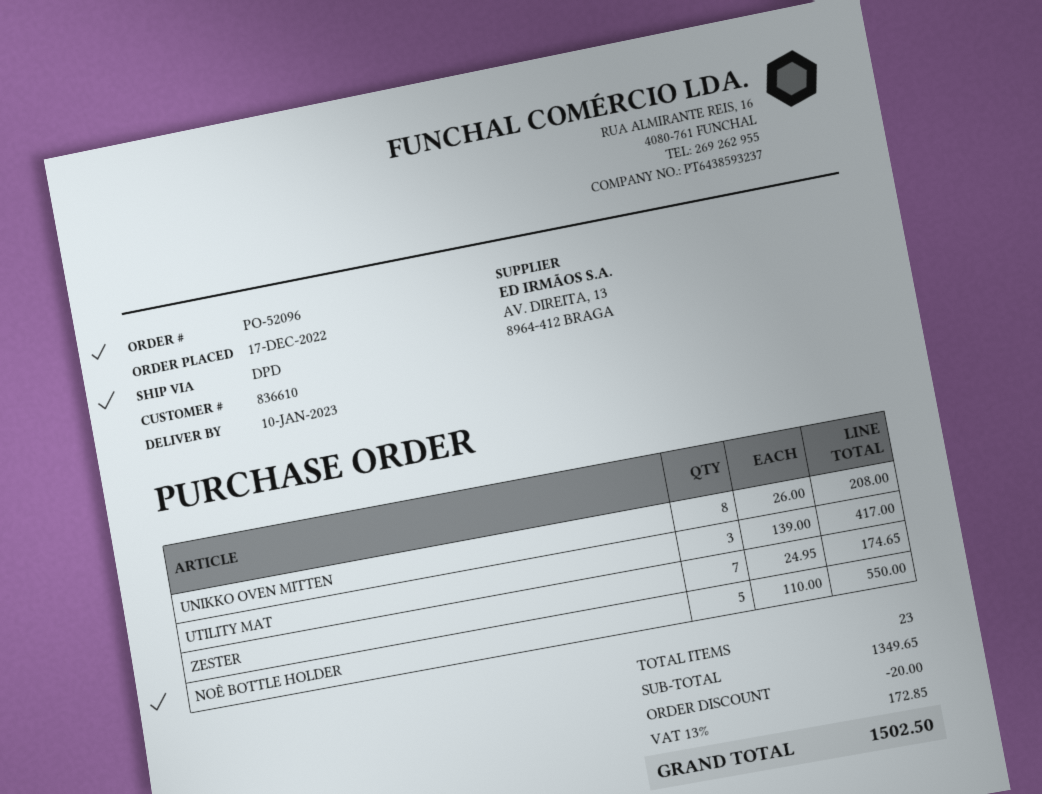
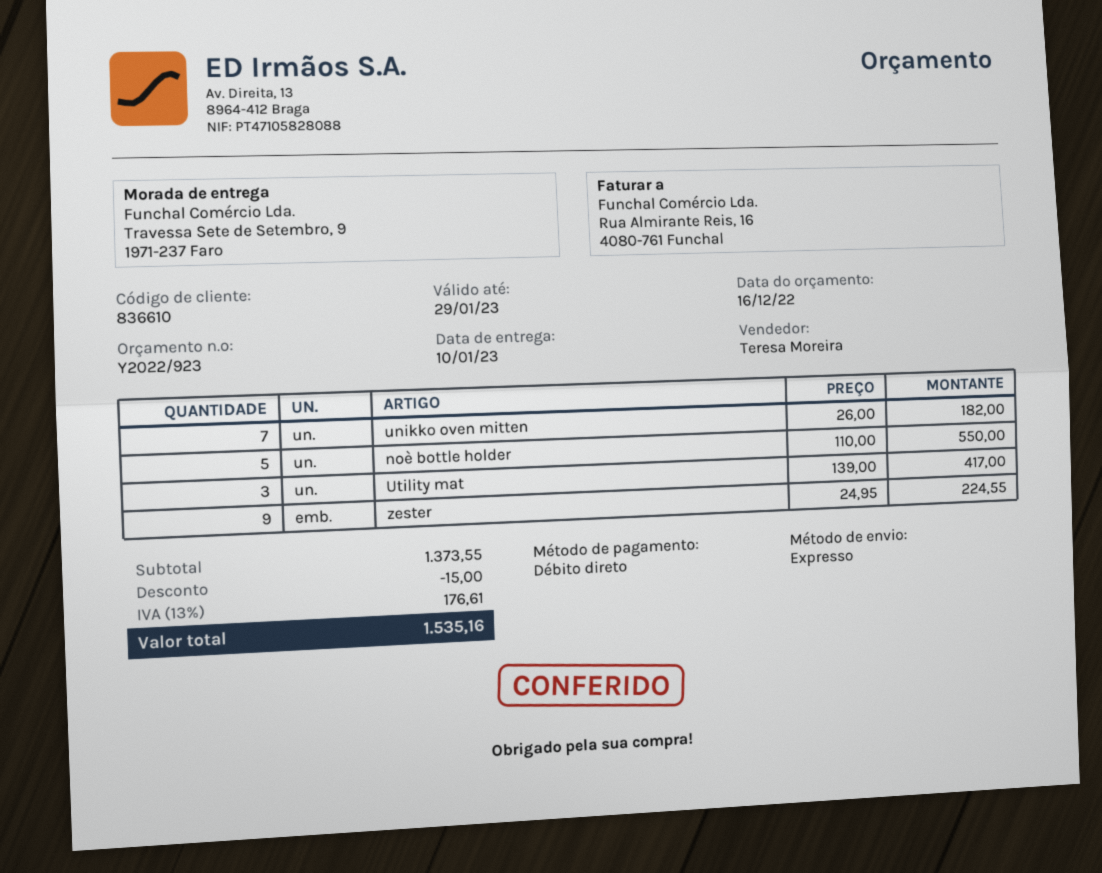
shipping method: DPD -> express
UNIKKO OVEN MITTEN: 8 x 26.00 = 208.00 -> 7 x 26.00 = 182.00
ZESTER: 7 x 24.95 = 174.65 -> 9 x 24.95 = 224.55
subtotal: 1349.65 -> 1373.55
discount: 20.00 -> 15.00
tax: 13% = 172.85 -> 13% = 176.61
total: 1502.50 -> 1535.16

